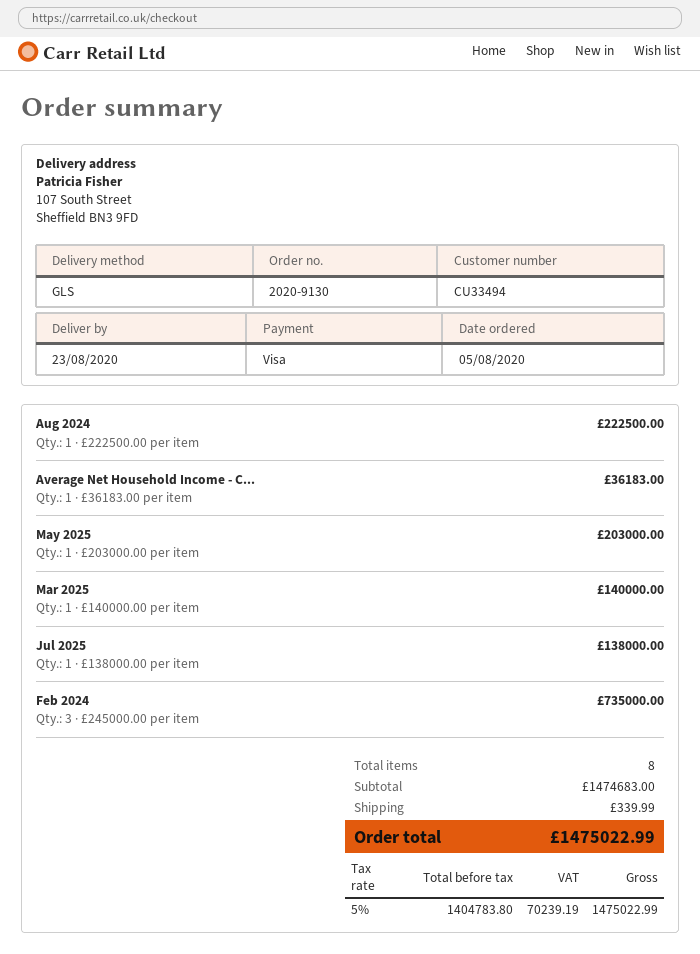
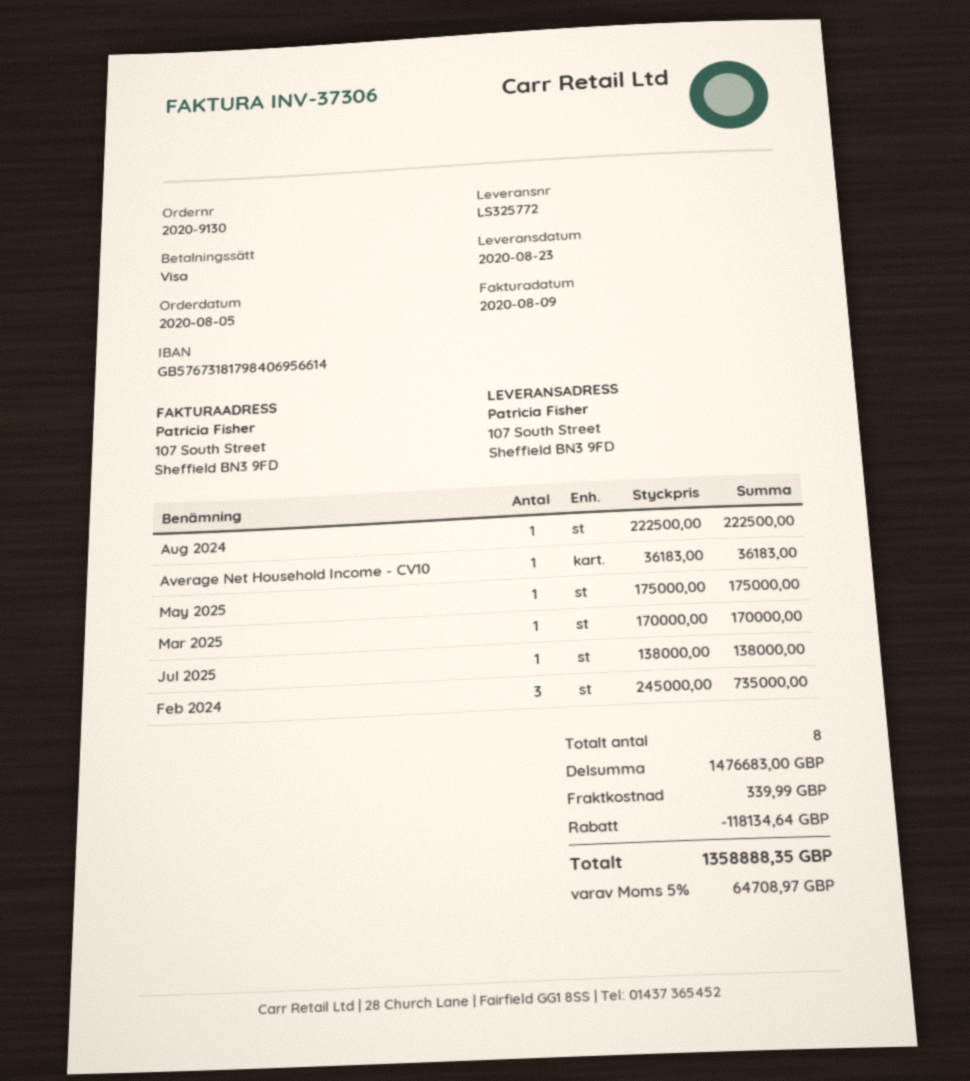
May 2025: 1 x 203000.00 = 203000.00 -> 1 x 175000.00 = 175000.00
Mar 2025: 1 x 140000.00 = 140000.00 -> 1 x 170000.00 = 170000.00
subtotal: 1474683.00 -> 1476683.00
discount: none -> 118134.64
tax: 5% = 70239.19 -> 5% = 64708.97
total: 1475022.99 -> 1358888.35

